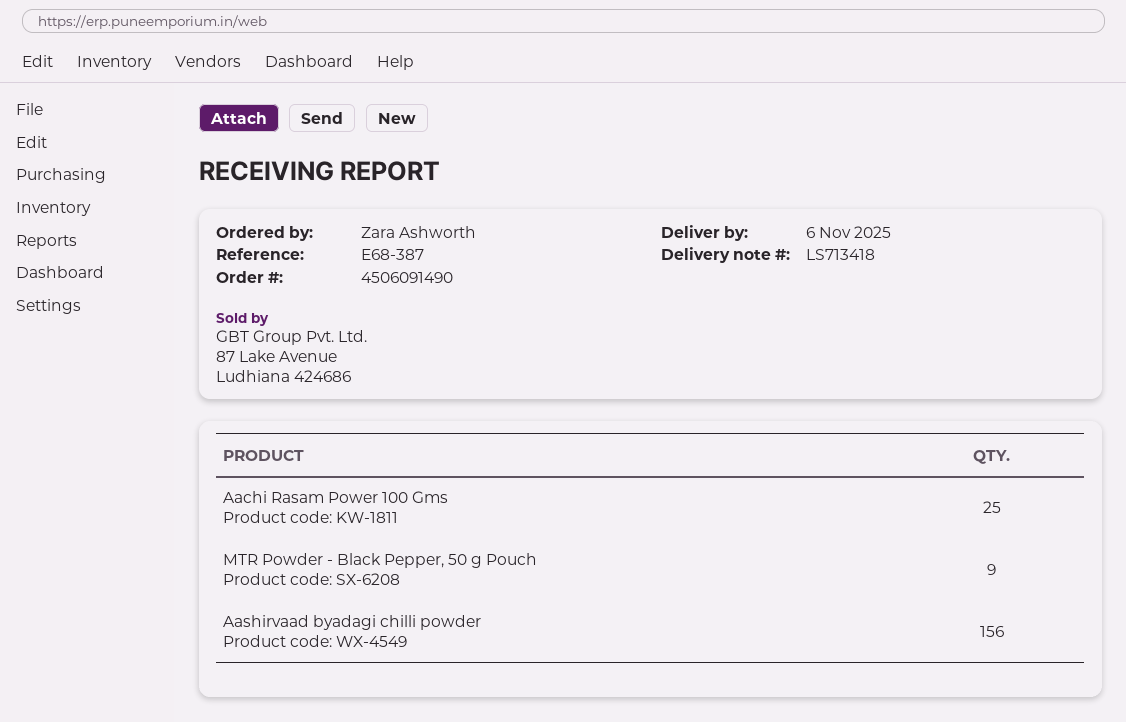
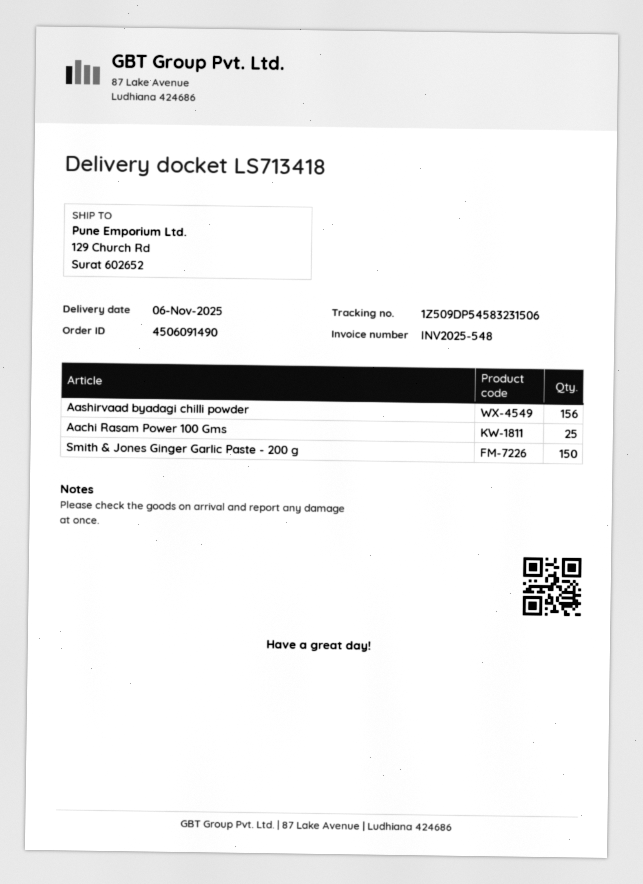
MTR Powder - Black Pepper, 50 g Pouch: 9 -> none
Smith & Jones Ginger Garlic Paste - 200 g: none -> 150

